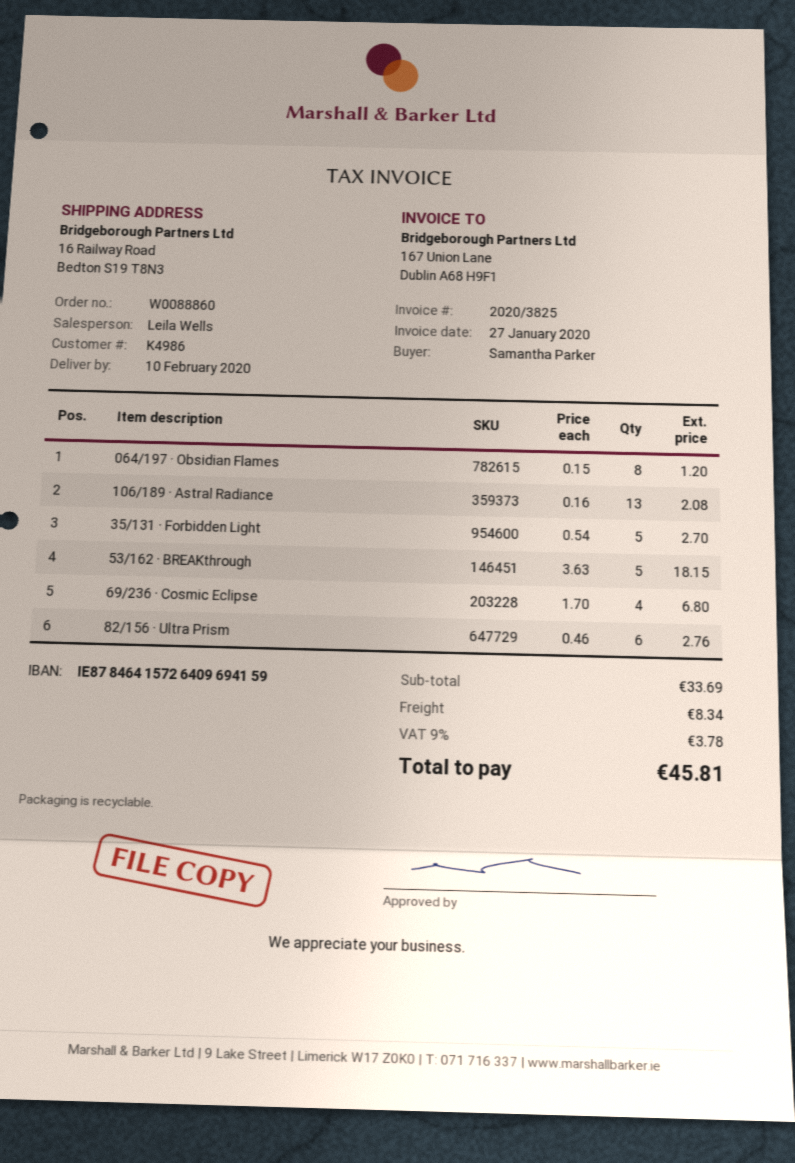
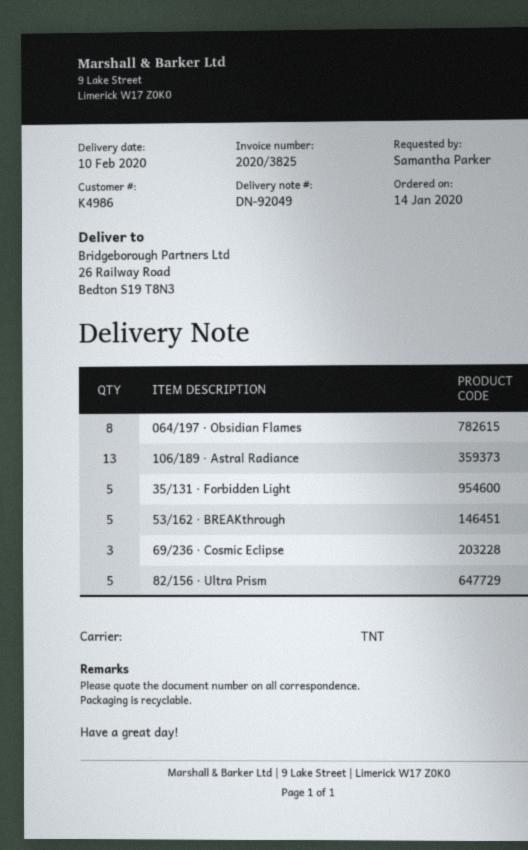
ship to: 16 Railway Road, Bedton S19 T8N3 -> 26 Railway Road, Bedton S19 T8N3
69/236 · Cosmic Eclipse: 4 -> 3
82/156 · Ultra Prism: 6 -> 5

